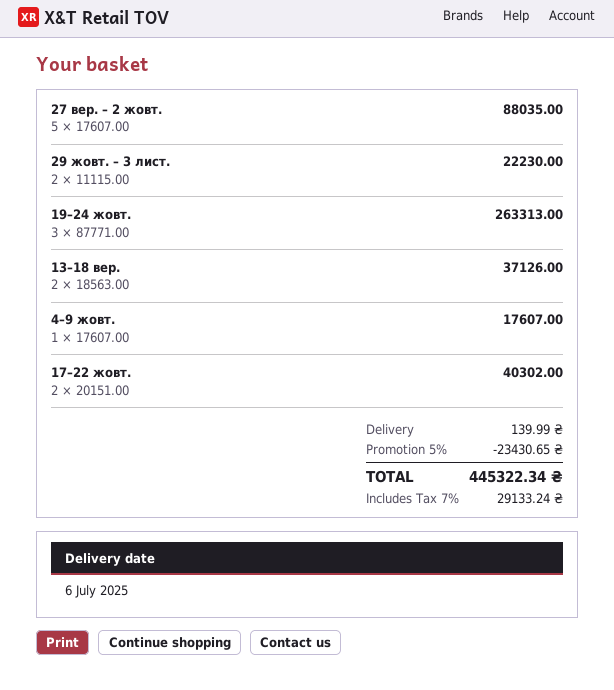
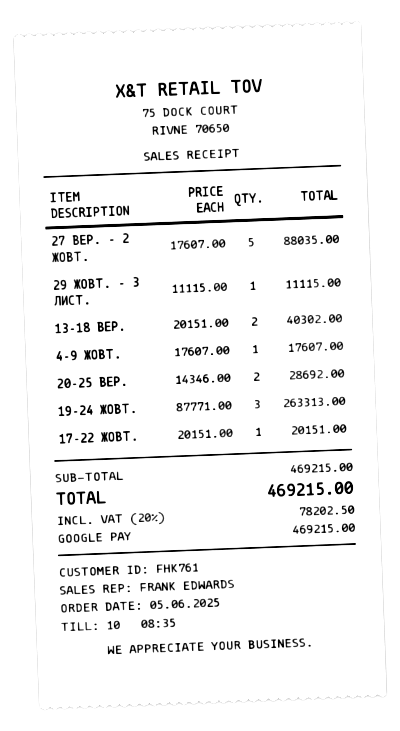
29 жовт. – 3 лист.: 2 x 11115.00 = 22230.00 -> 1 x 11115.00 = 11115.00
13–18 вер.: 2 x 18563.00 = 37126.00 -> 2 x 20151.00 = 40302.00
17–22 жовт.: 2 x 20151.00 = 40302.00 -> 1 x 20151.00 = 20151.00
20–25 ВЕР.: none -> 2 x 14346.00 = 28692.00
discount: 5% = 23430.65 -> none
shipping: 139.99 -> none
tax: 7% = 29133.24 -> 20% = 78202.50
total: 445322.34 -> 469215.00

